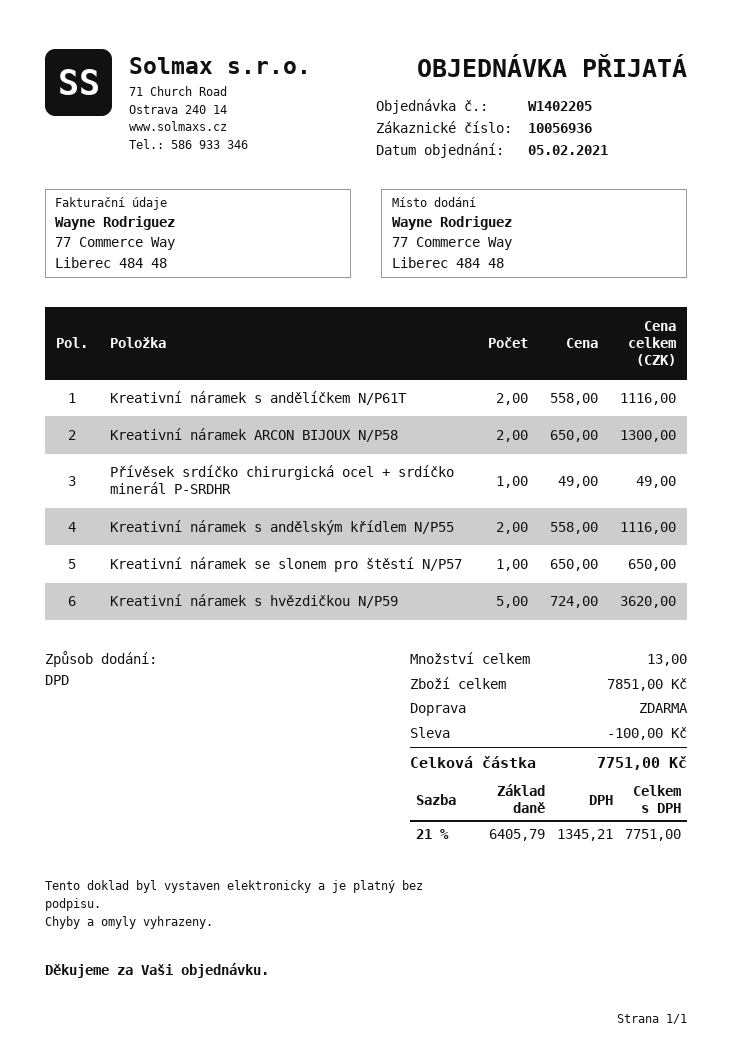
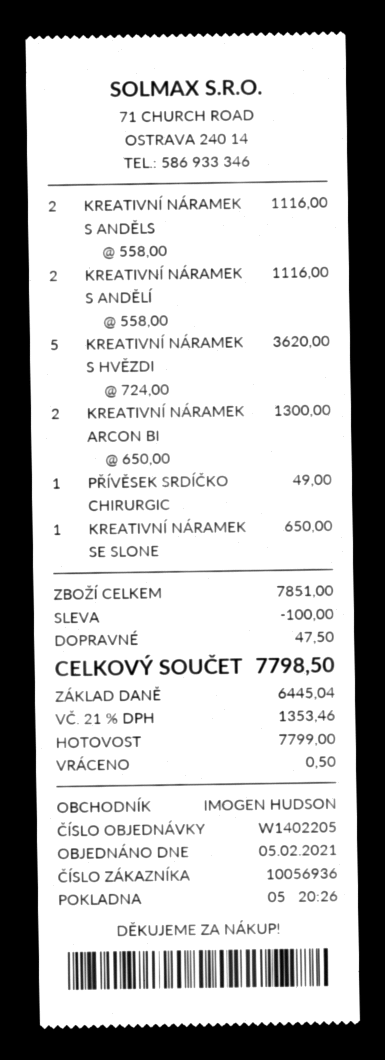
shipping: 0.00 -> 47.50
net: 6405.79 -> 6445.04
tax: 21% = 1345.21 -> 21% = 1353.46
total: 7751.00 -> 7798.50

